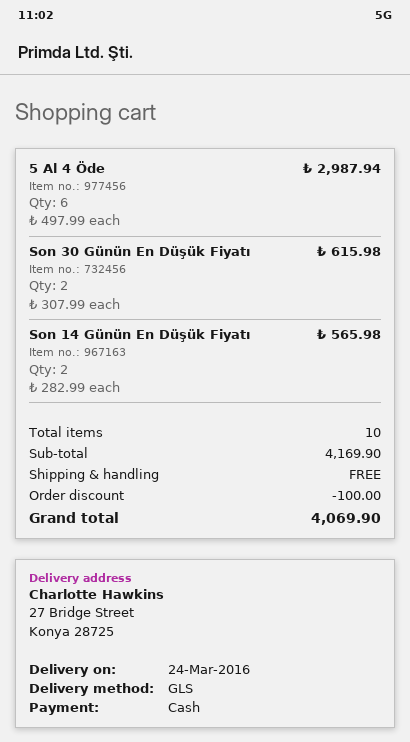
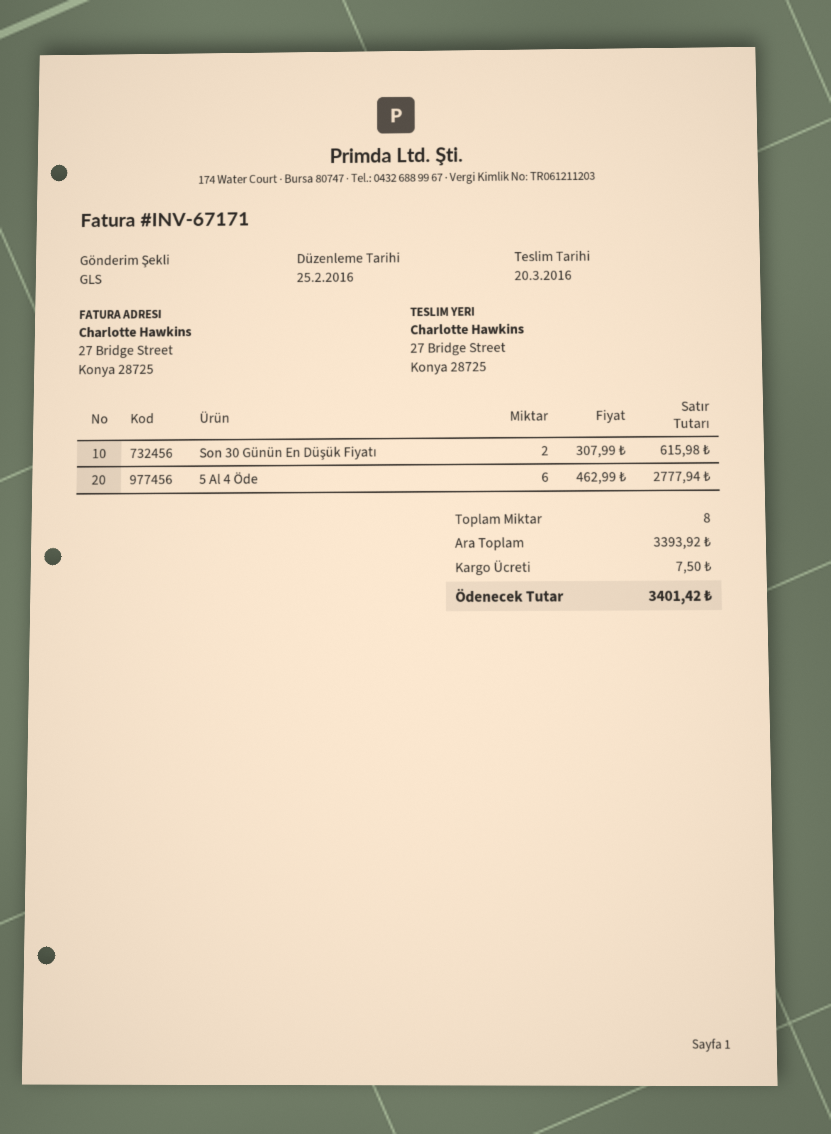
delivery date: 2016-03-24 -> 2016-03-20
5 Al 4 Öde: 6 x 497.99 = 2987.94 -> 6 x 462.99 = 2777.94
Son 14 Günün En Düşük Fiyatı: 2 x 282.99 = 565.98 -> none
total quantity: 10 -> 8
subtotal: 4169.90 -> 3393.92
discount: 100.00 -> none
shipping: 0.00 -> 7.50
total: 4069.90 -> 3401.42

